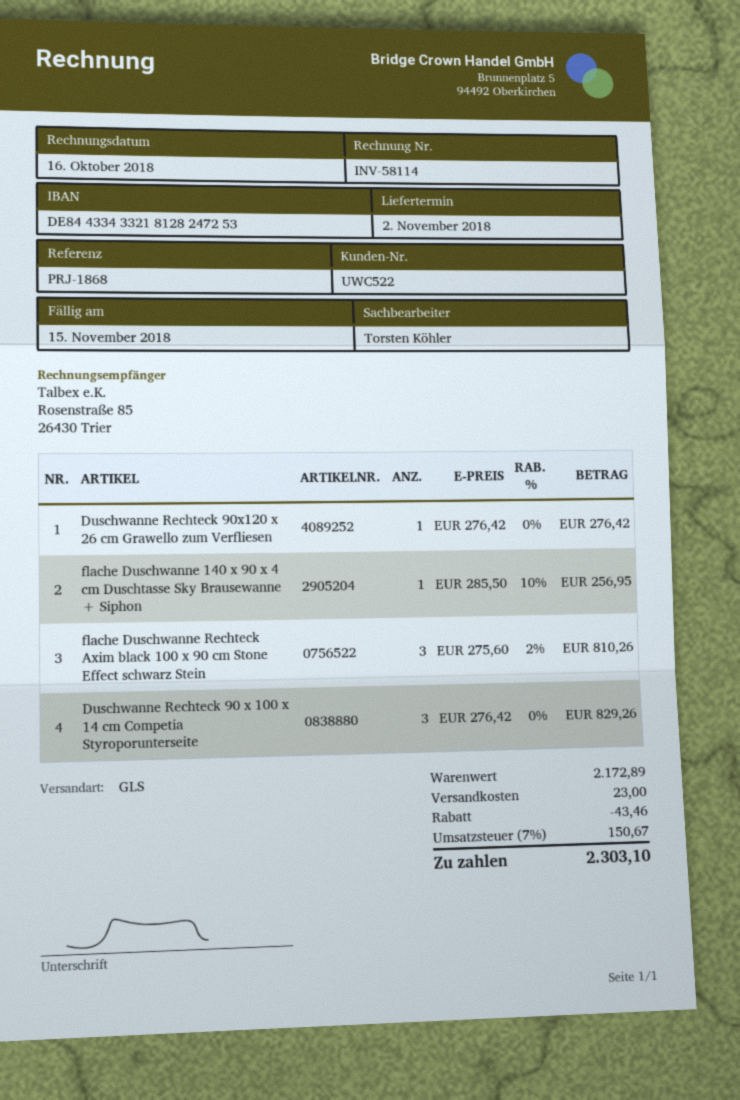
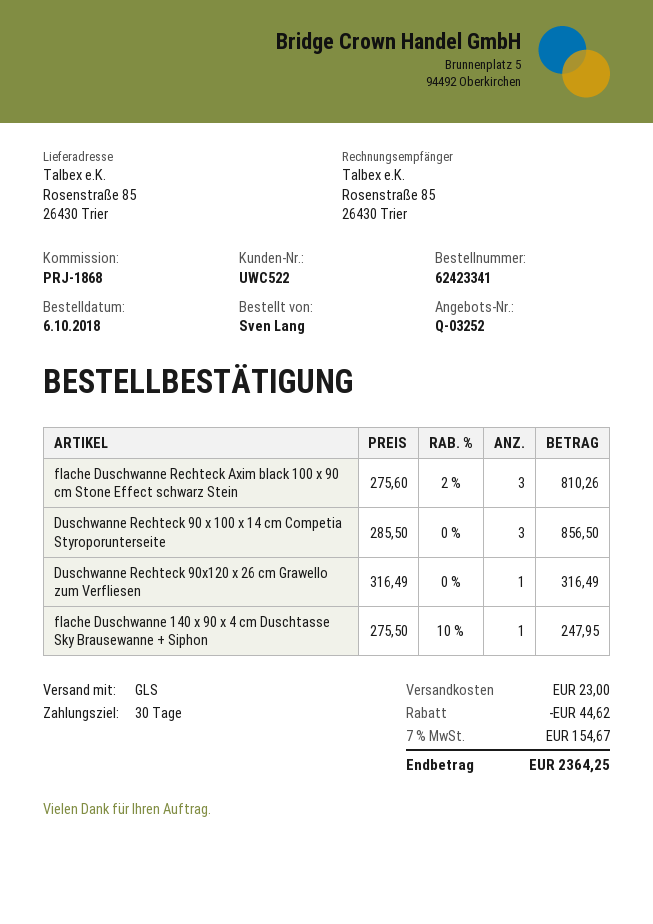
Duschwanne Rechteck 90x120 x 26 cm Grawello zum Verfliesen: 1 x 276.42 = 276.42 -> 1 x 316.49 = 316.49
flache Duschwanne 140 x 90 x 4 cm Duschtasse Sky Brausewanne + Siphon: 1 x 285.50 - 10% = 256.95 -> 1 x 275.50 - 10% = 247.95
Duschwanne Rechteck 90 x 100 x 14 cm Competia Styroporunterseite: 3 x 276.42 = 829.26 -> 3 x 285.50 = 856.50
discount: 43.46 -> 44.62
tax: 7% = 150.67 -> 7% = 154.67
total: 2303.10 -> 2364.25

